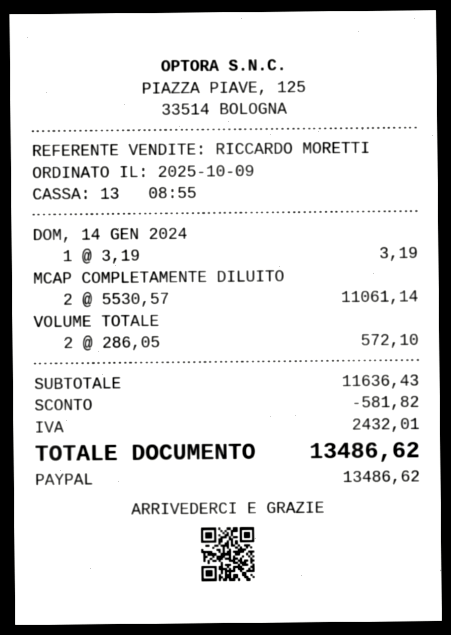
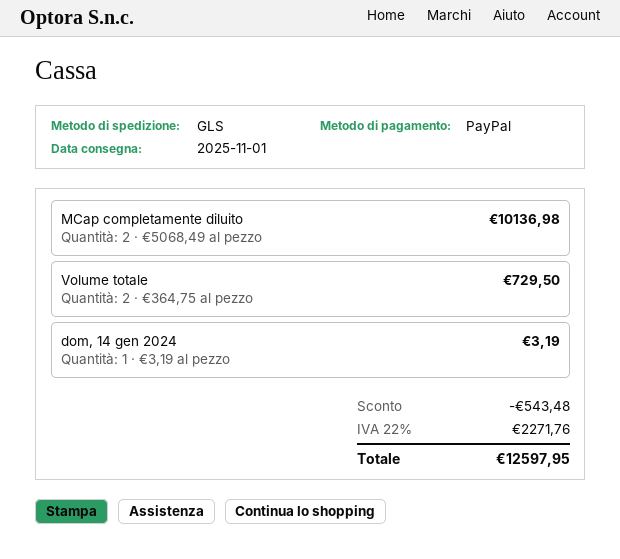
MCAP COMPLETAMENTE DILUITO: 2 x 5530.57 = 11061.14 -> 2 x 5068.49 = 10136.98
VOLUME TOTALE: 2 x 286.05 = 572.10 -> 2 x 364.75 = 729.50
discount: 581.82 -> 543.48
tax: 2432.01 -> 2271.76
total: 13486.62 -> 12597.95

